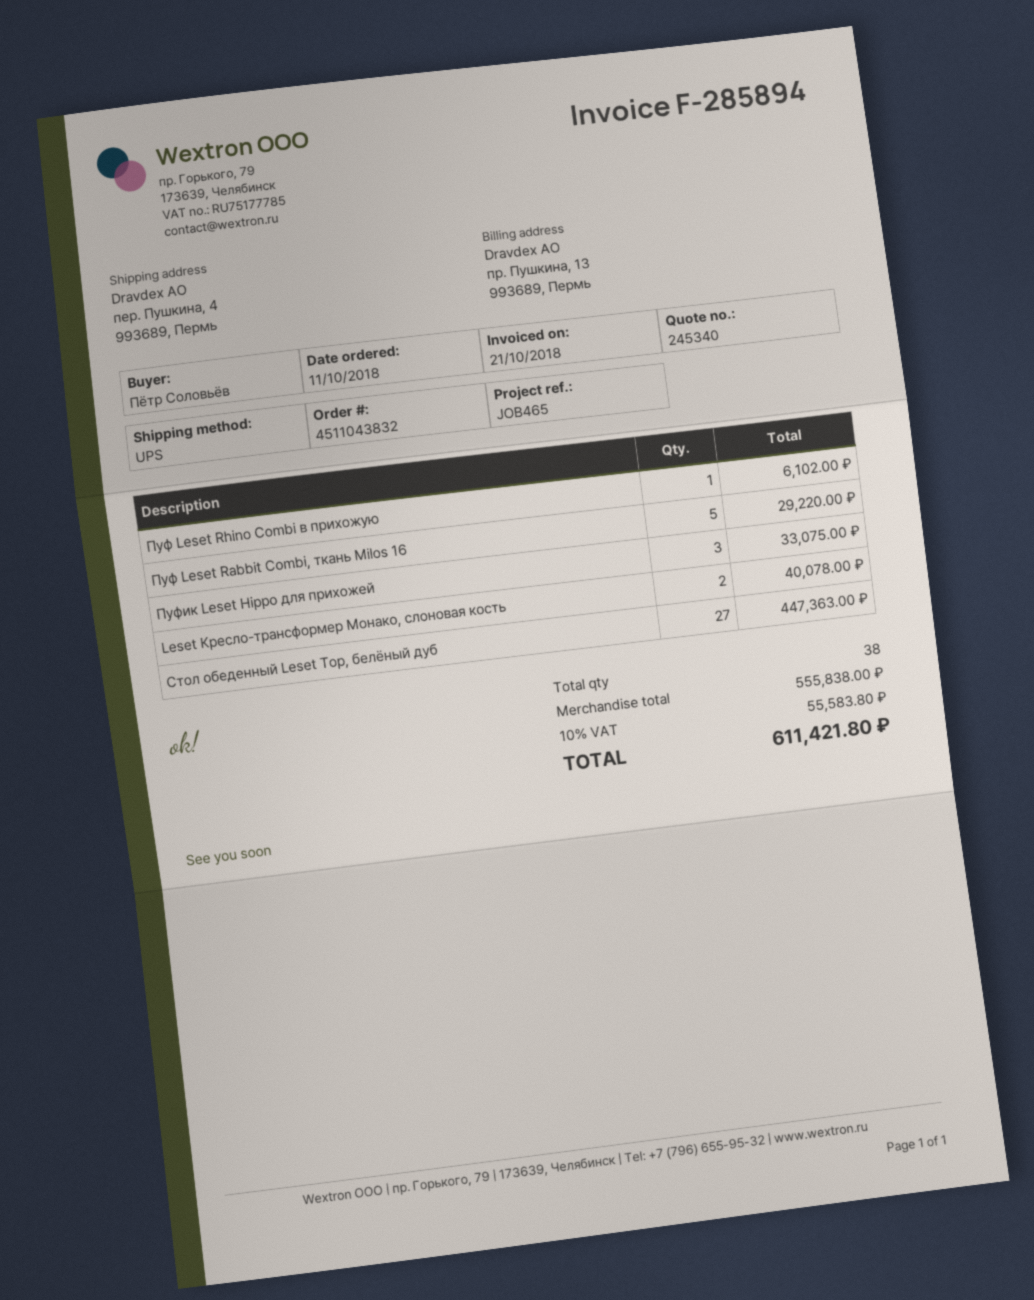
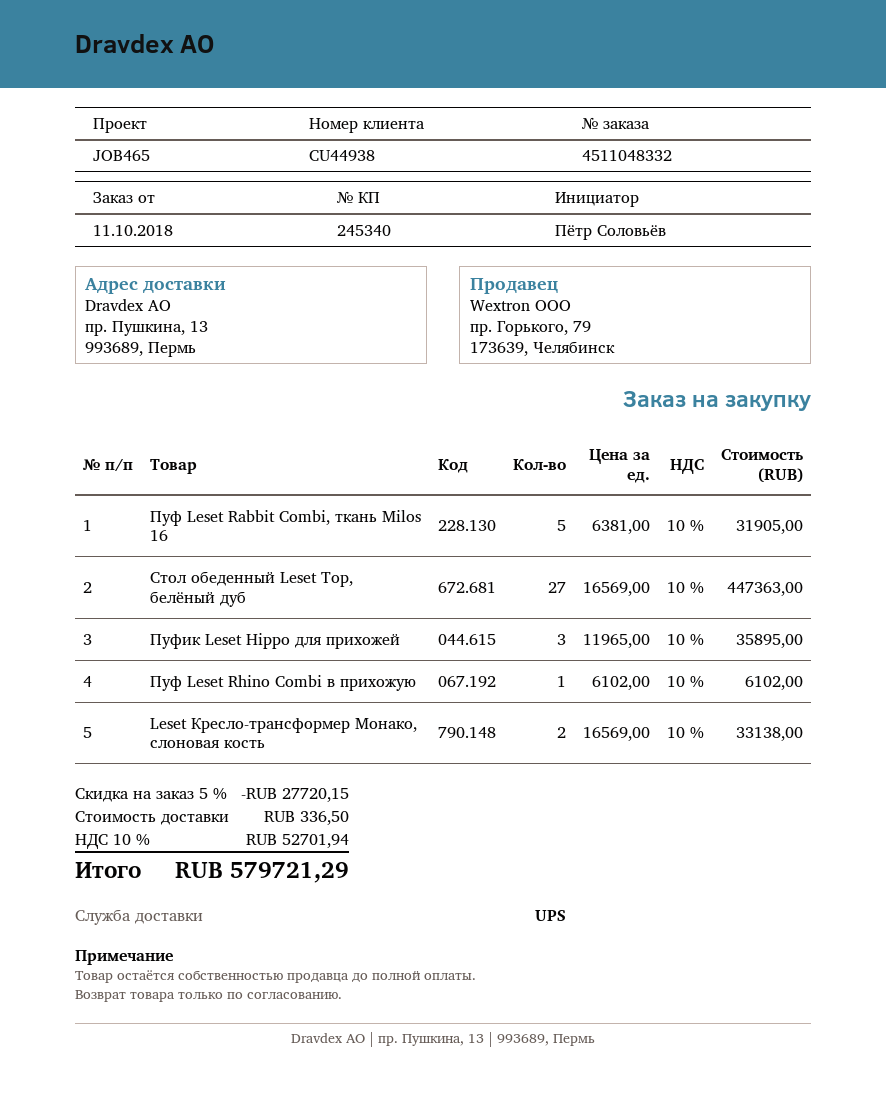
order number: 4511043832 -> 4511048332
ship to: пер. Пушкина, 4, 993689, Пермь -> пр. Пушкина, 13, 993689, Пермь
Пуф Leset Rabbit Combi, ткань Milos 16: 5 for 29220.00 -> 5 for 31905.00
Пуфик Leset Hippo для прихожей: 3 for 33075.00 -> 3 for 35895.00
Leset Кресло-трансформер Монако, слоновая кость: 2 for 40078.00 -> 2 for 33138.00
discount: none -> 5% = 27720.15
shipping: none -> 336.50
tax: 10% = 55583.80 -> 10% = 52701.94
total: 611421.80 -> 579721.29

